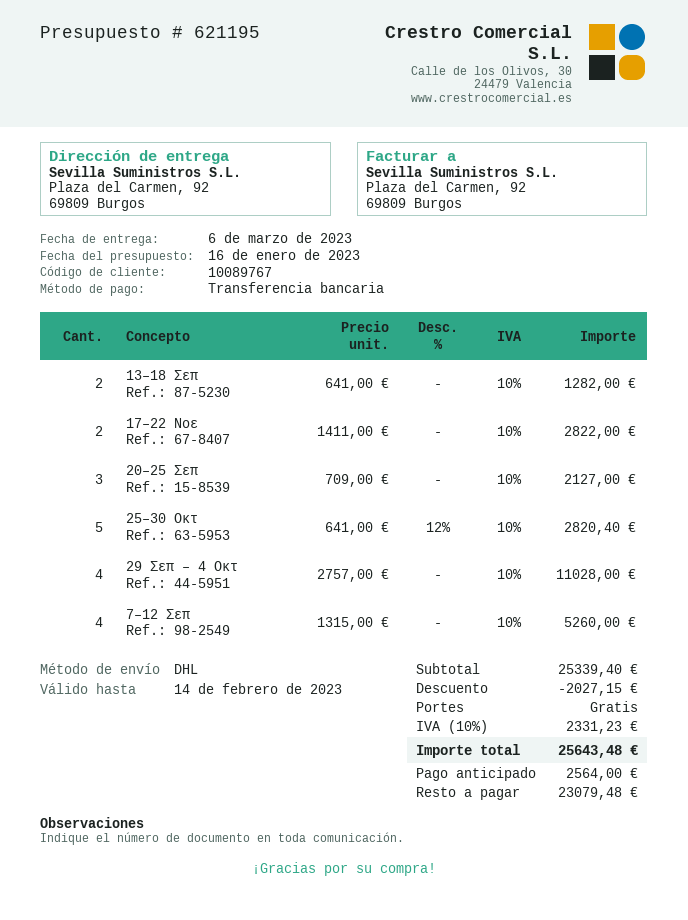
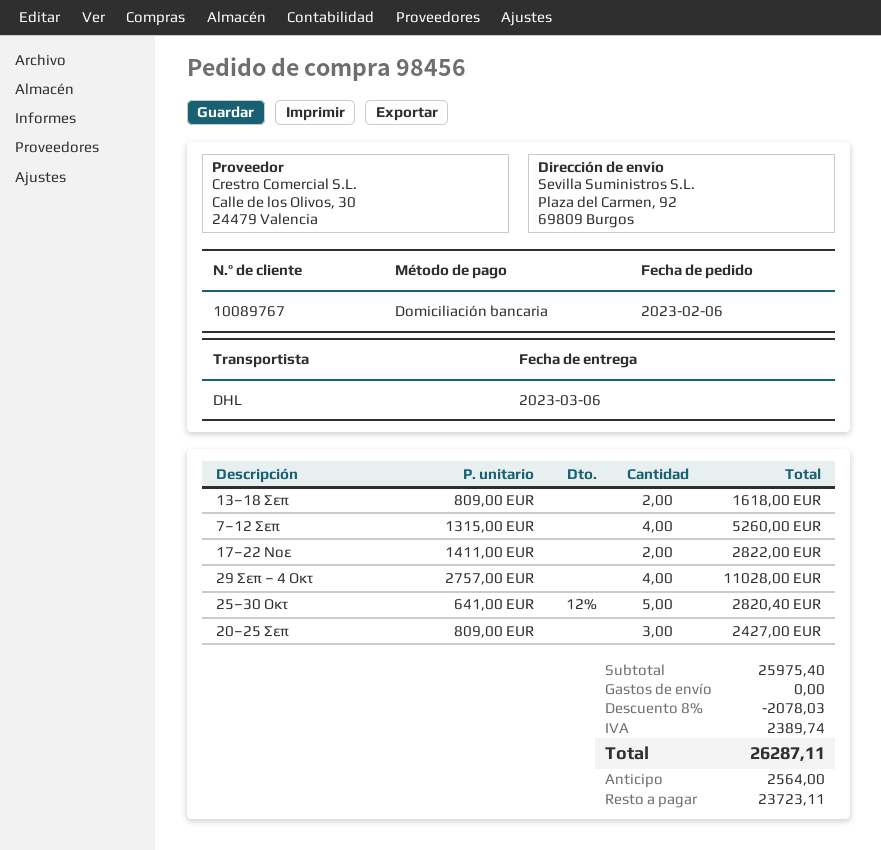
payment method: bank transfer -> direct debit
13–18 Σεπ: 2 x 641.00 = 1282.00 -> 2 x 809.00 = 1618.00
20–25 Σεπ: 3 x 709.00 = 2127.00 -> 3 x 809.00 = 2427.00
subtotal: 25339.40 -> 25975.40
discount: 2027.15 -> 2078.03
tax: 2331.23 -> 2389.74
total: 25643.48 -> 26287.11
balance: 23079.48 -> 23723.11

